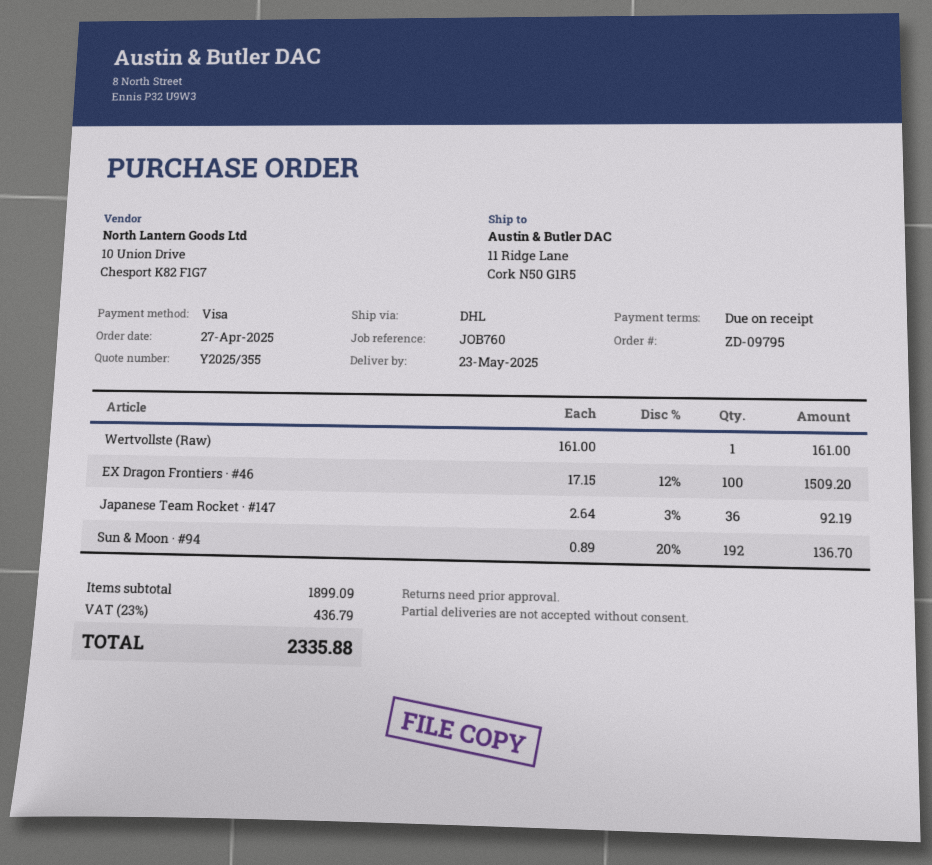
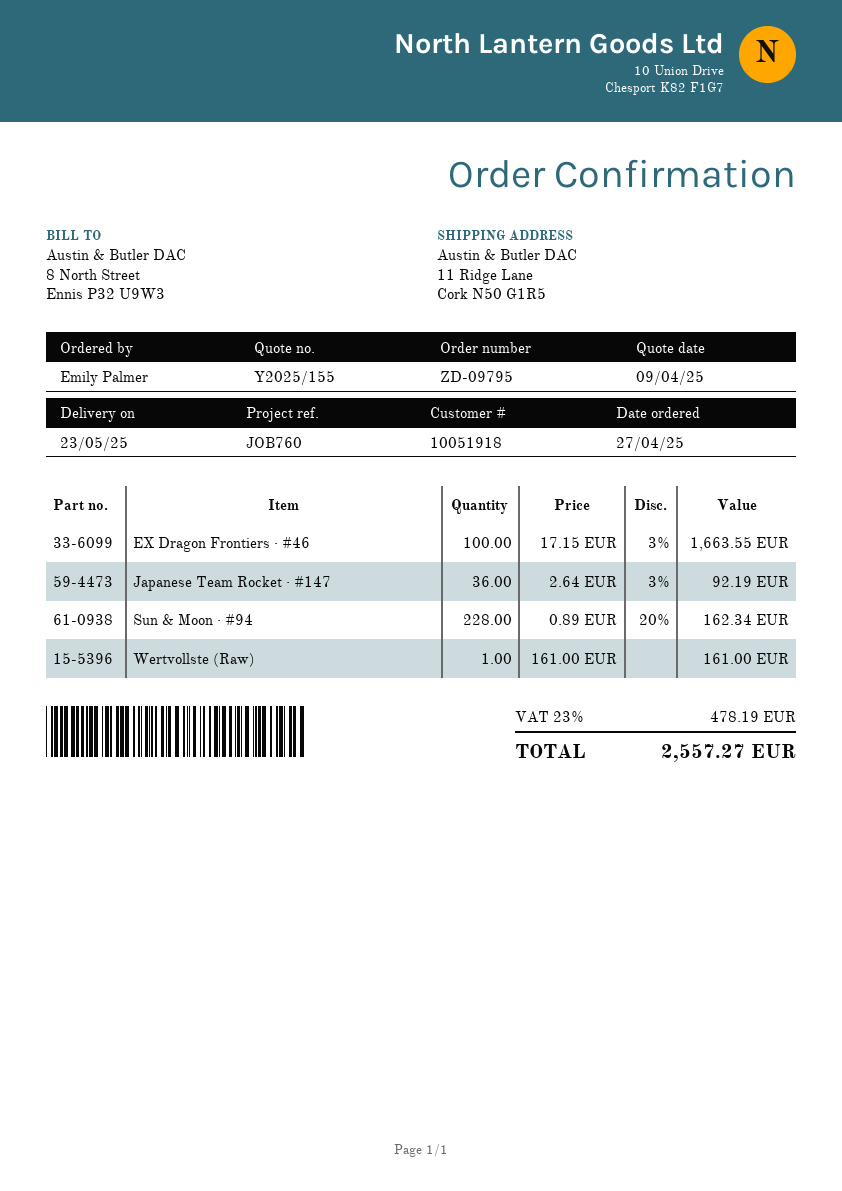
quote number: Y2025/355 -> Y2025/155
EX Dragon Frontiers · #46: 100 x 17.15 - 12% = 1509.20 -> 100 x 17.15 - 3% = 1663.55
Sun & Moon · #94: 192 x 0.89 - 20% = 136.70 -> 228 x 0.89 - 20% = 162.34
tax: 23% = 436.79 -> 23% = 478.19
total: 2335.88 -> 2557.27

